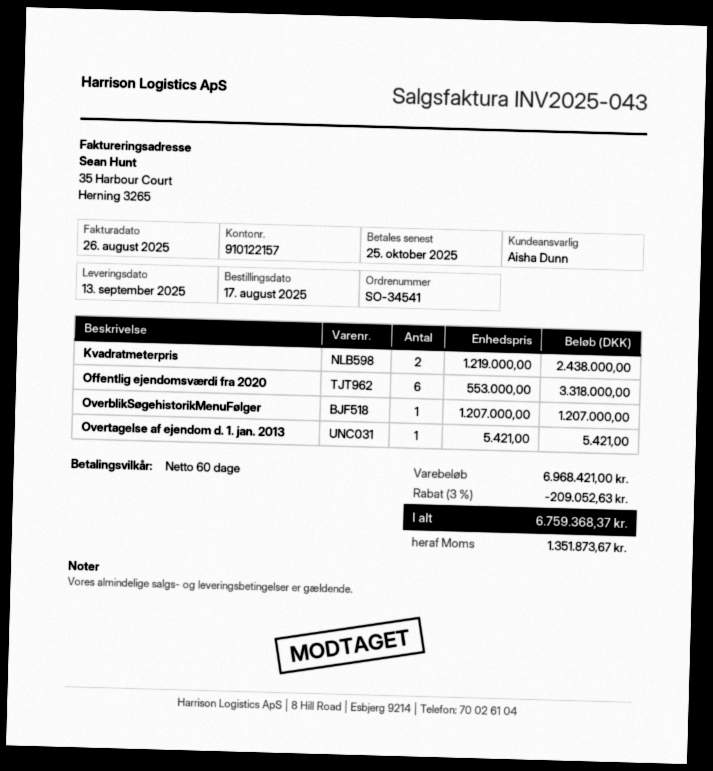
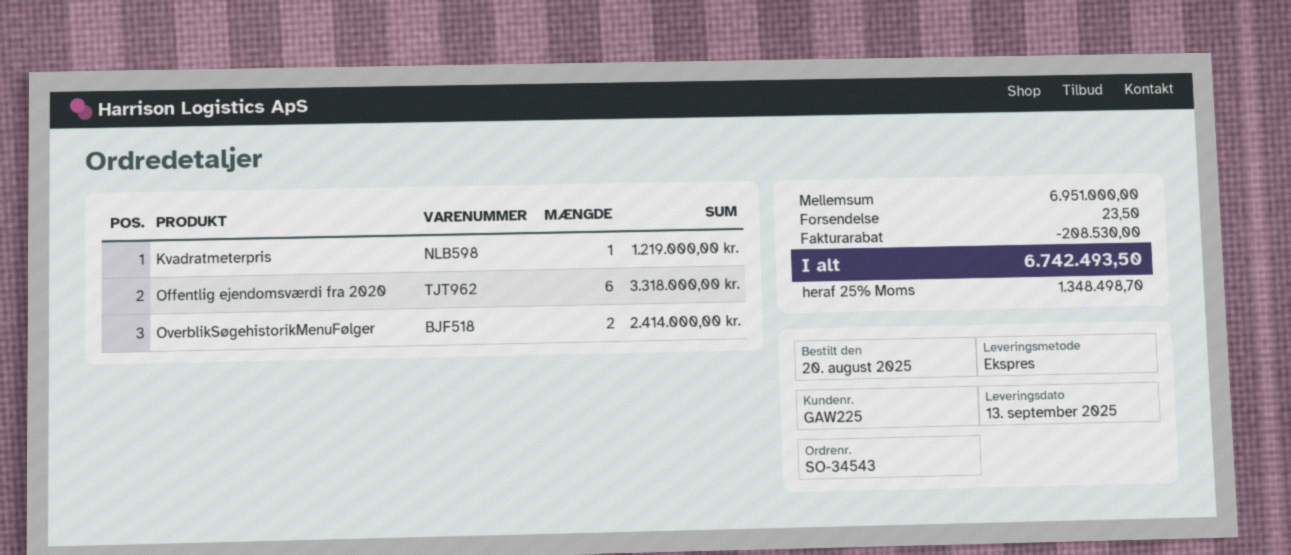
order number: SO-34541 -> SO-34543
order date: 2025-08-17 -> 2025-08-20
Kvadratmeterpris: 2 for 2438000.00 -> 1 for 1219000.00
OverblikSøgehistorikMenuFølger: 1 for 1207000.00 -> 2 for 2414000.00
Overtagelse af ejendom d. 1. jan. 2013: 1 for 5421.00 -> none
subtotal: 6968421.00 -> 6951000.00
discount: 209052.63 -> 208530.00
shipping: none -> 23.50
tax: 1351873.67 -> 1348498.70
total: 6759368.37 -> 6742493.50

